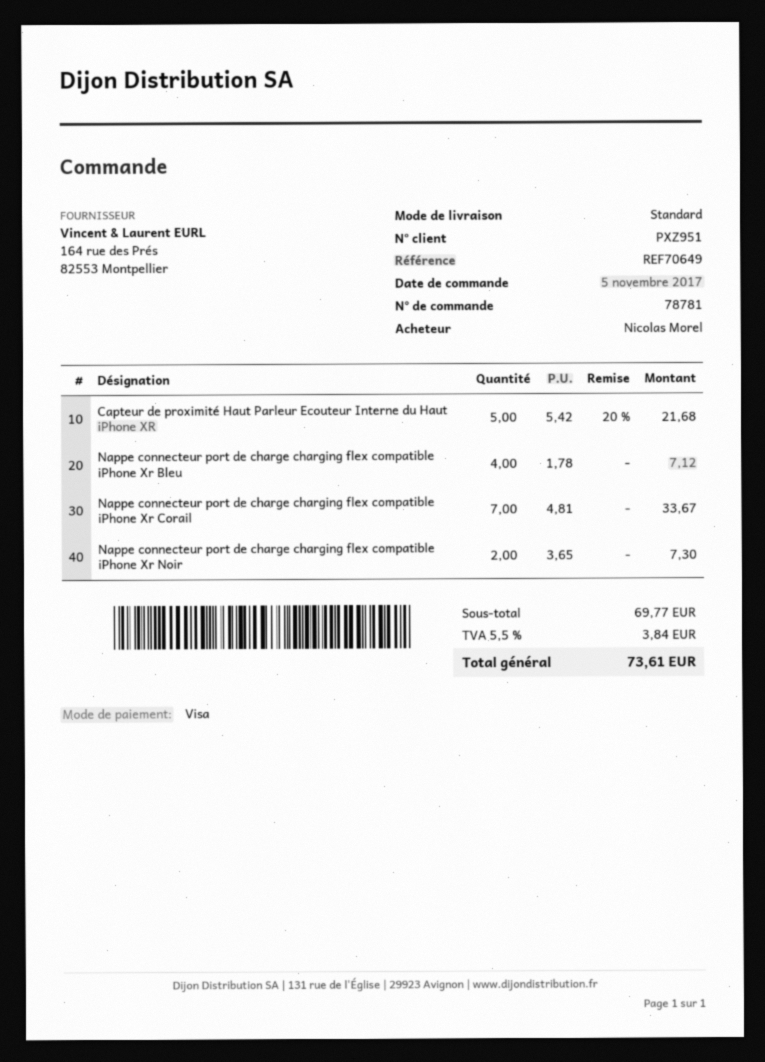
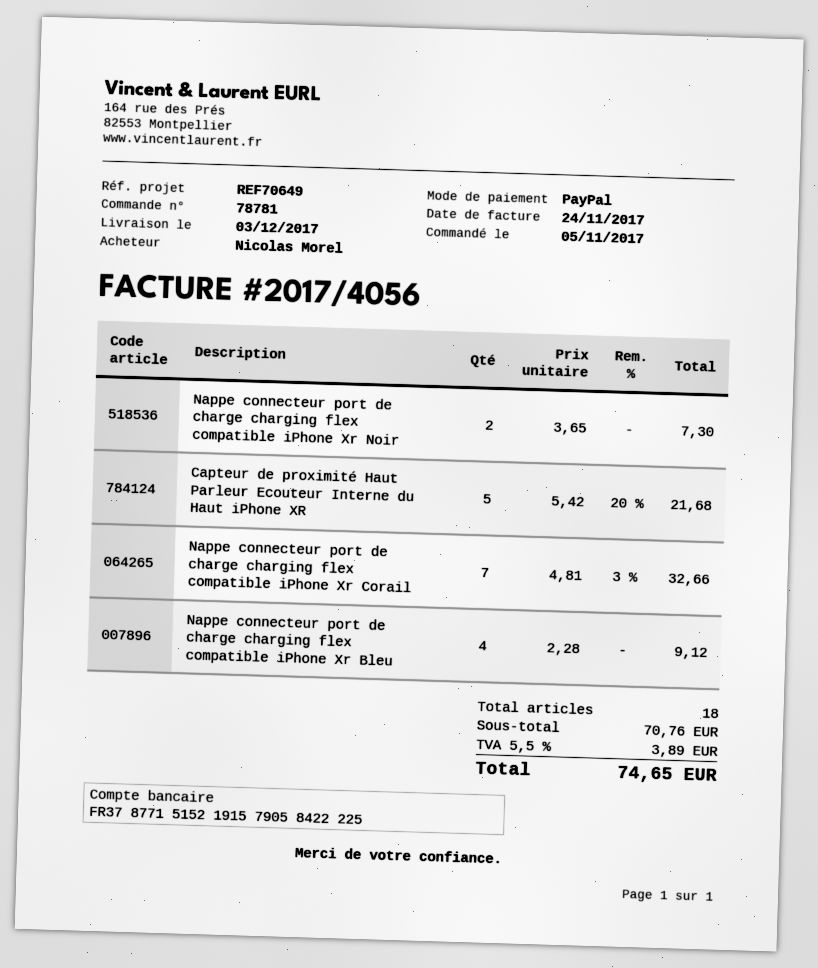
payment method: Visa -> PayPal
Nappe connecteur port de charge charging flex compatible iPhone Xr Bleu: 4 x 1.78 = 7.12 -> 4 x 2.28 = 9.12
Nappe connecteur port de charge charging flex compatible iPhone Xr Corail: 7 x 4.81 = 33.67 -> 7 x 4.81 - 3% = 32.66
subtotal: 69.77 -> 70.76
tax: 5.5% = 3.84 -> 5.5% = 3.89
total: 73.61 -> 74.65

